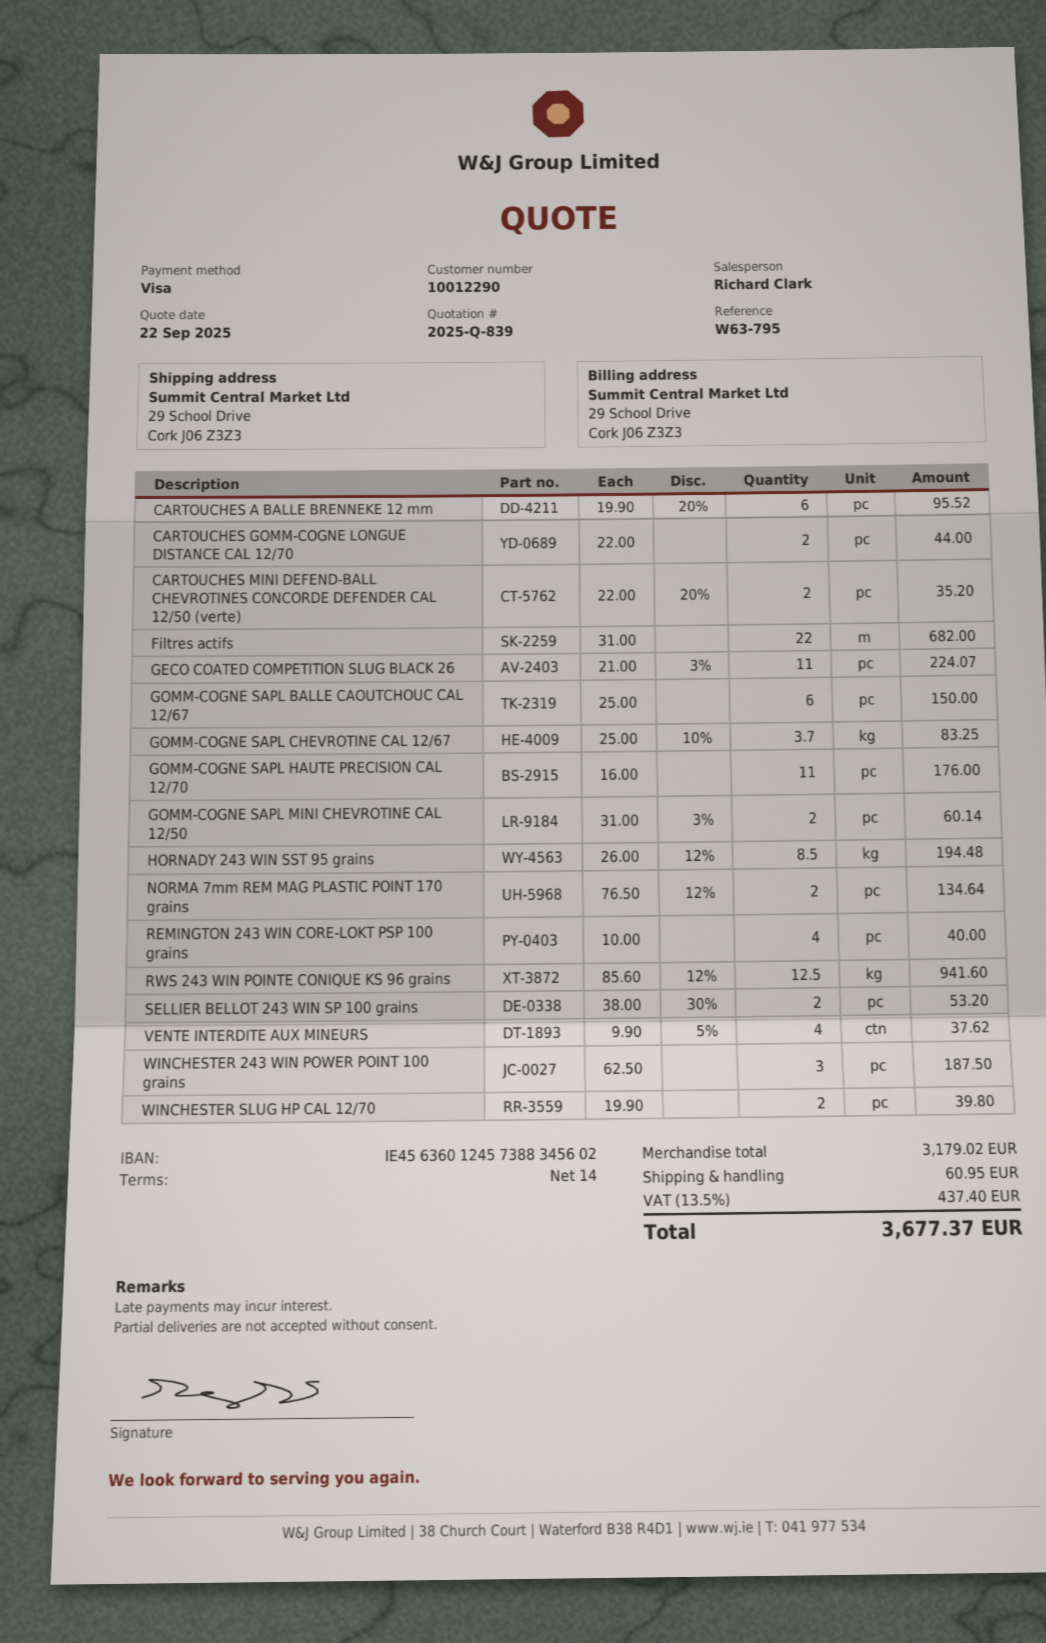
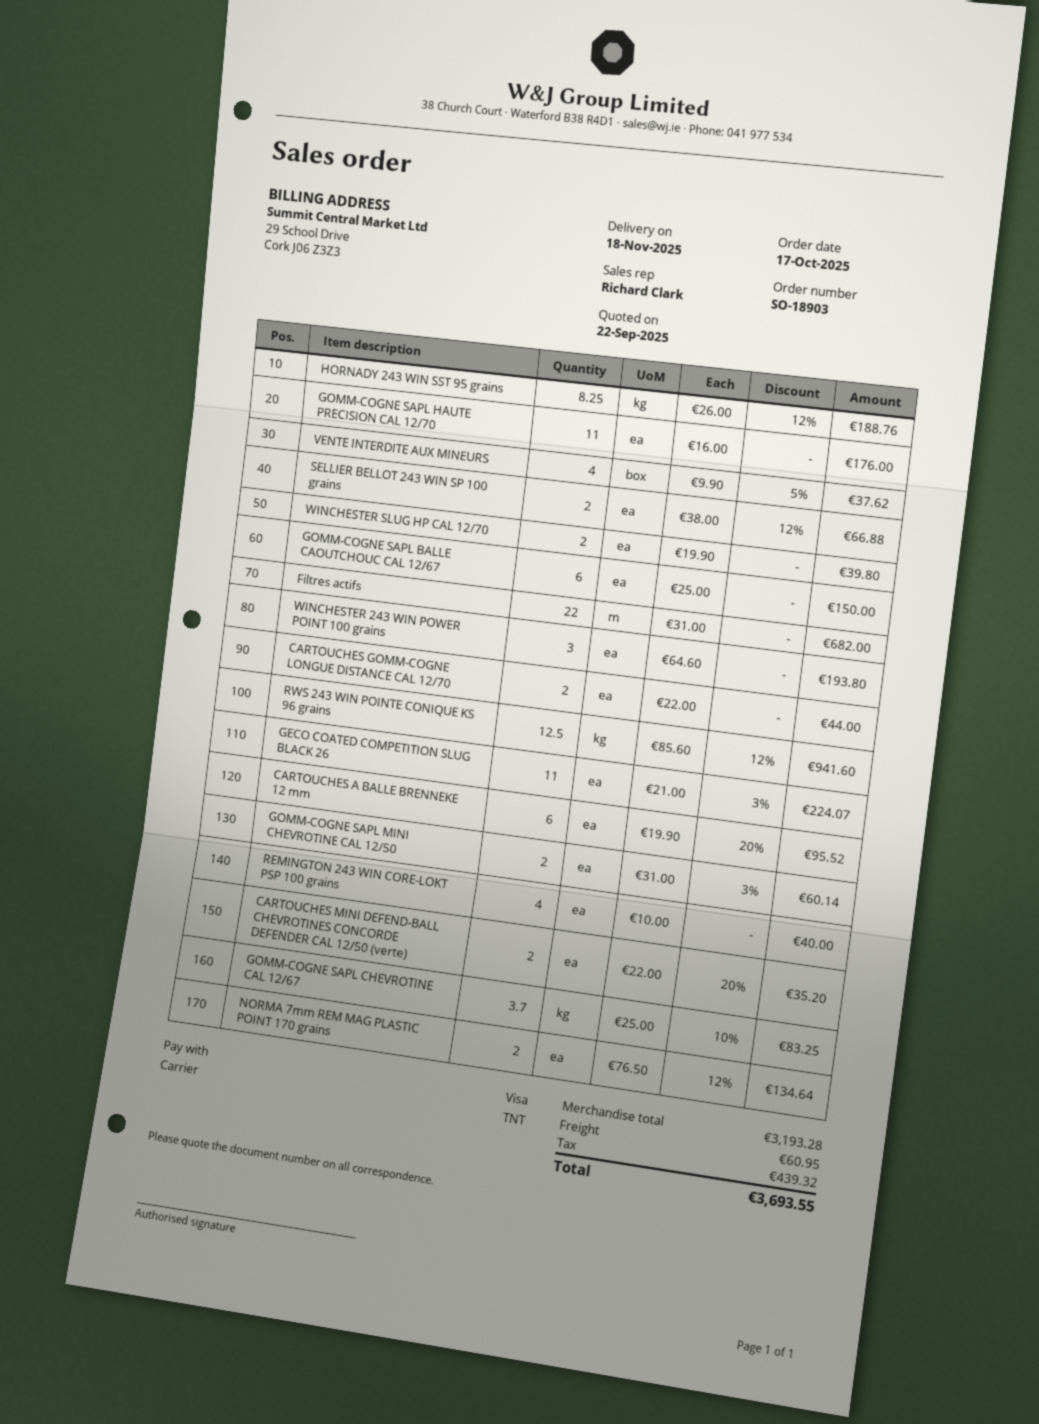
HORNADY 243 WIN SST 95 grains: 8.5 x 26.00 - 12% = 194.48 -> 8.25 x 26.00 - 12% = 188.76
SELLIER BELLOT 243 WIN SP 100 grains: 2 x 38.00 - 30% = 53.20 -> 2 x 38.00 - 12% = 66.88
WINCHESTER 243 WIN POWER POINT 100 grains: 3 x 62.50 = 187.50 -> 3 x 64.60 = 193.80
subtotal: 3179.02 -> 3193.28
tax: 437.40 -> 439.32
total: 3677.37 -> 3693.55

